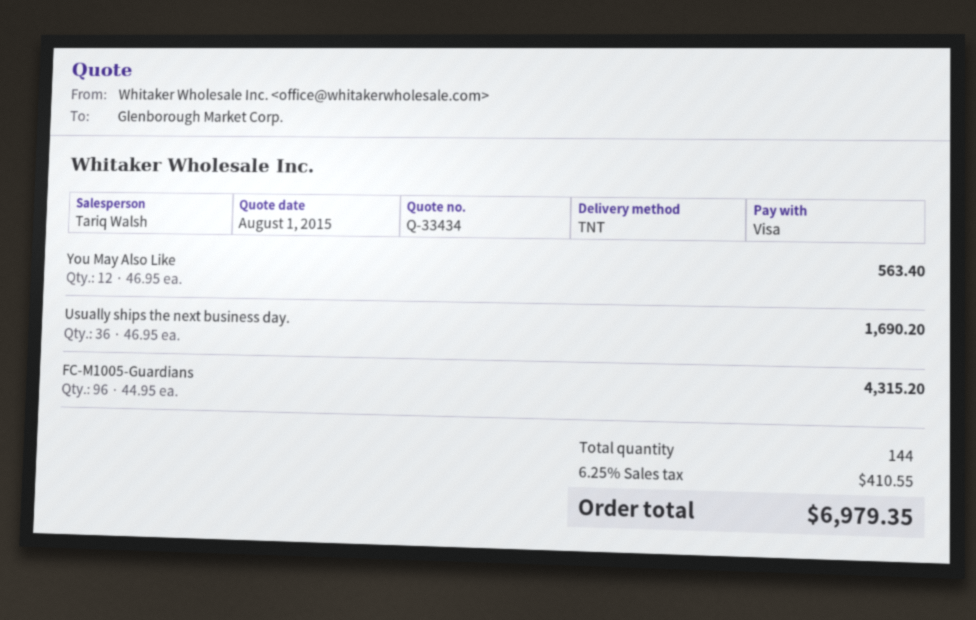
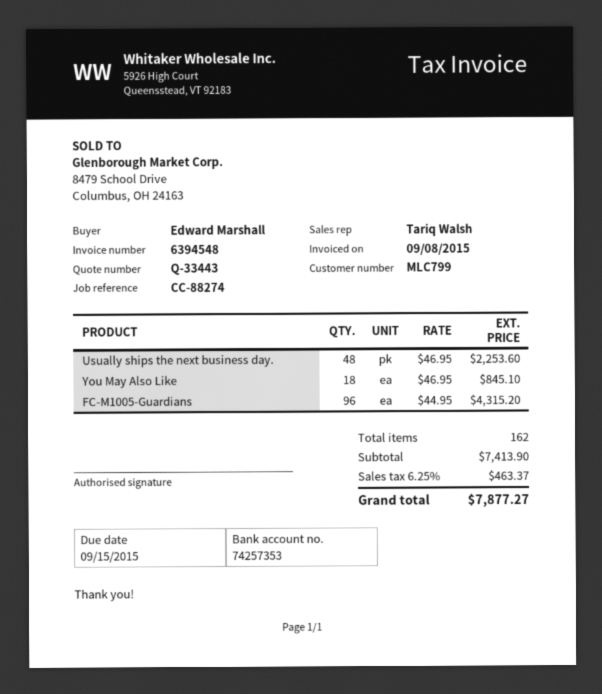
quote number: Q-33434 -> Q-33443
You May Also Like: 12 x 46.95 = 563.40 -> 18 x 46.95 = 845.10
Usually ships the next business day.: 36 x 46.95 = 1690.20 -> 48 x 46.95 = 2253.60
total quantity: 144 -> 162
tax: 6.25% = 410.55 -> 6.25% = 463.37
total: 6979.35 -> 7877.27

